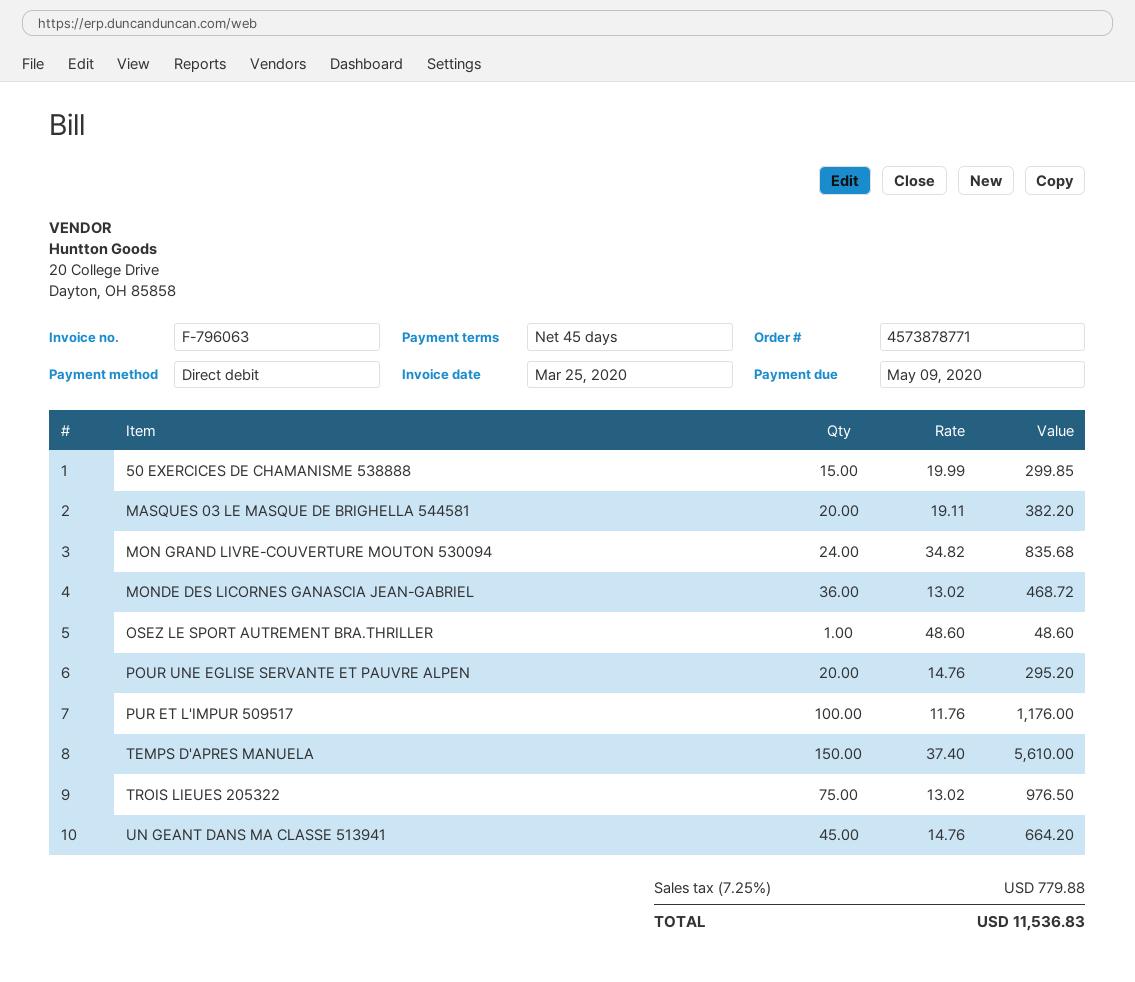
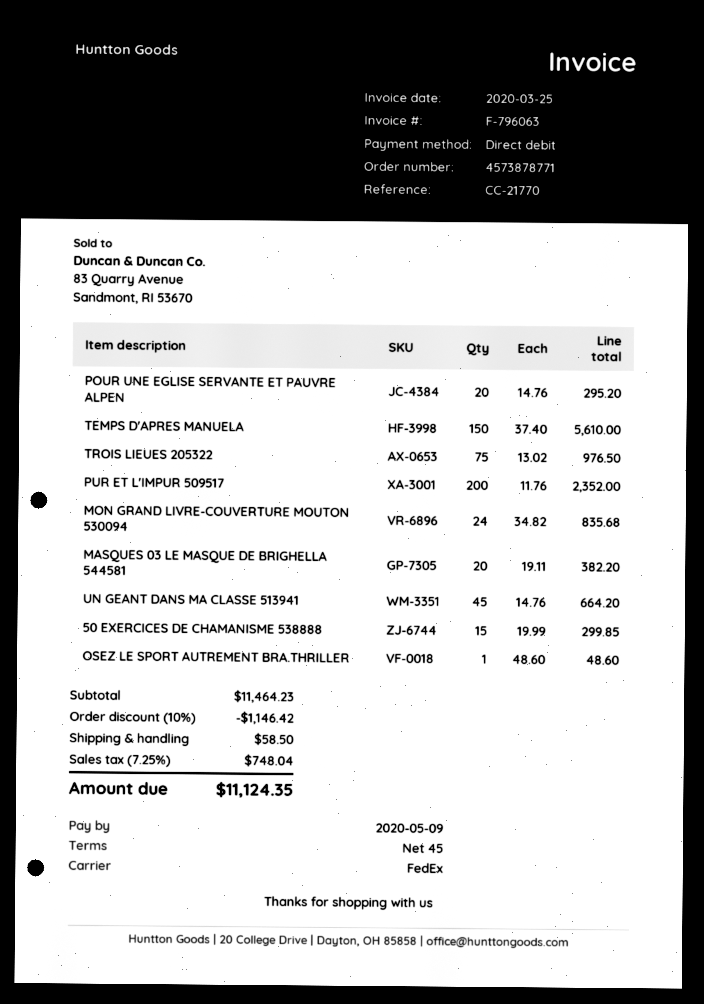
MONDE DES LICORNES GANASCIA JEAN-GABRIEL: 36 x 13.02 = 468.72 -> none
PUR ET L'IMPUR 509517: 100 x 11.76 = 1176.00 -> 200 x 11.76 = 2352.00
discount: none -> 10% = 1146.42
shipping: none -> 58.50
tax: 7.25% = 779.88 -> 7.25% = 748.04
total: 11536.83 -> 11124.35

